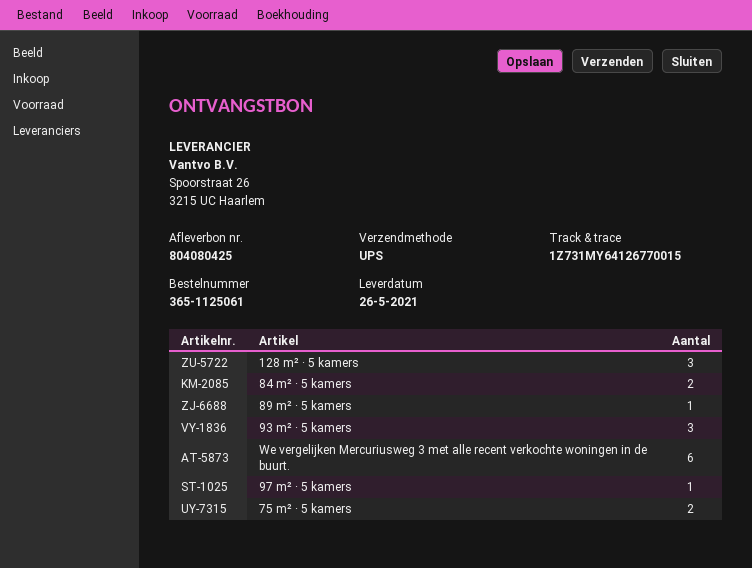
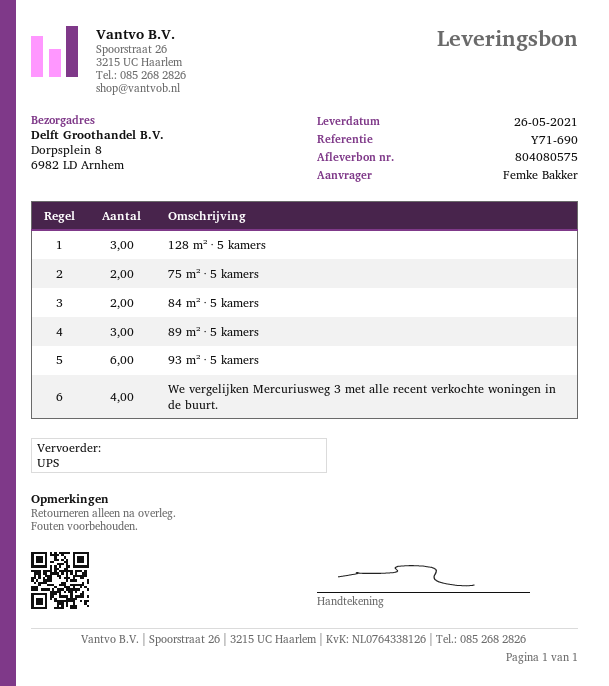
delivery note number: 804080425 -> 804080575
89 m² · 5 kamers: 1 -> 3
93 m² · 5 kamers: 3 -> 6
We vergelijken Mercuriusweg 3 met alle recent verkochte woningen in de buurt.: 6 -> 4
97 m² · 5 kamers: 1 -> none

